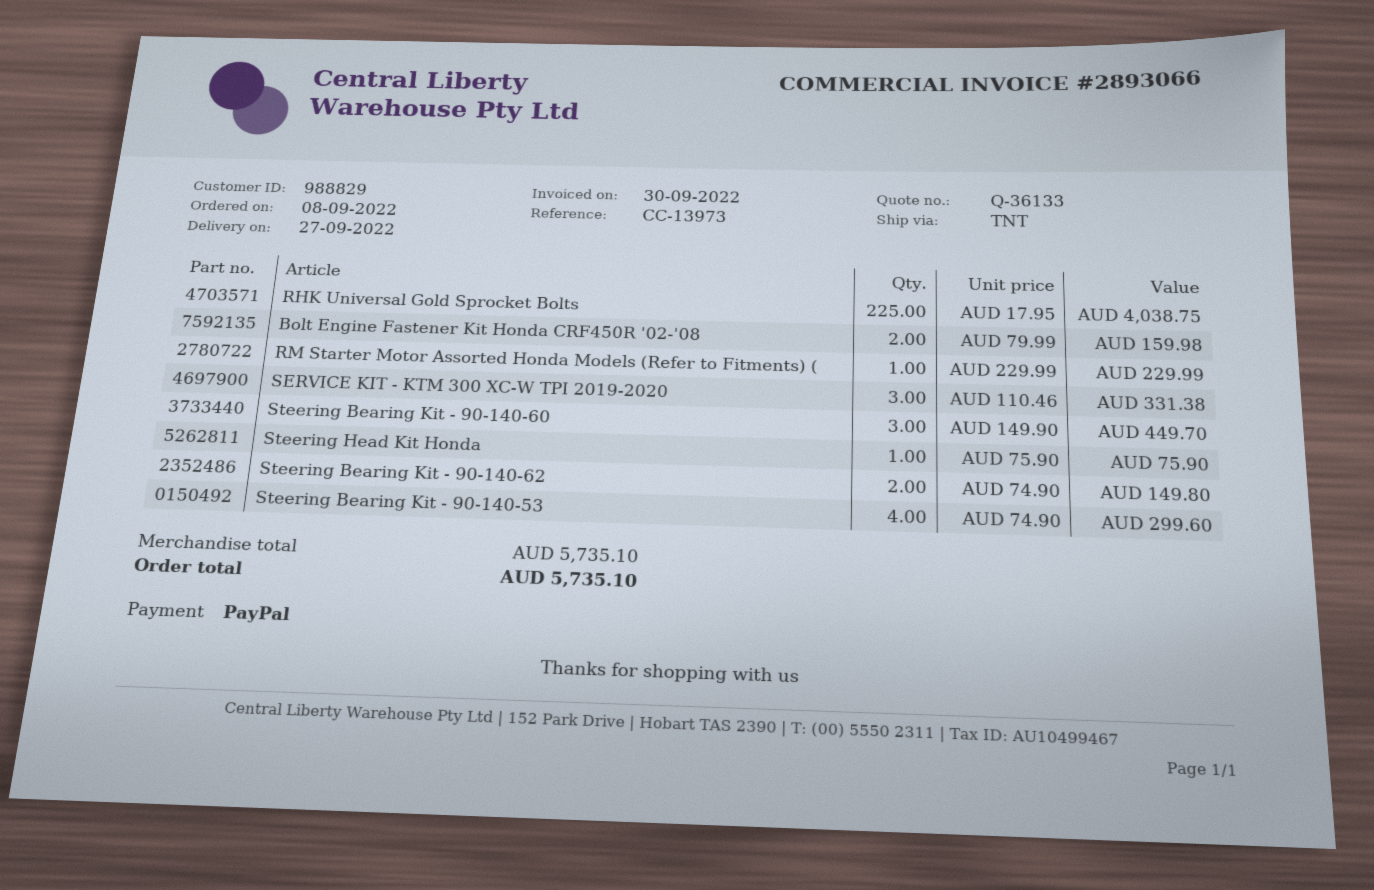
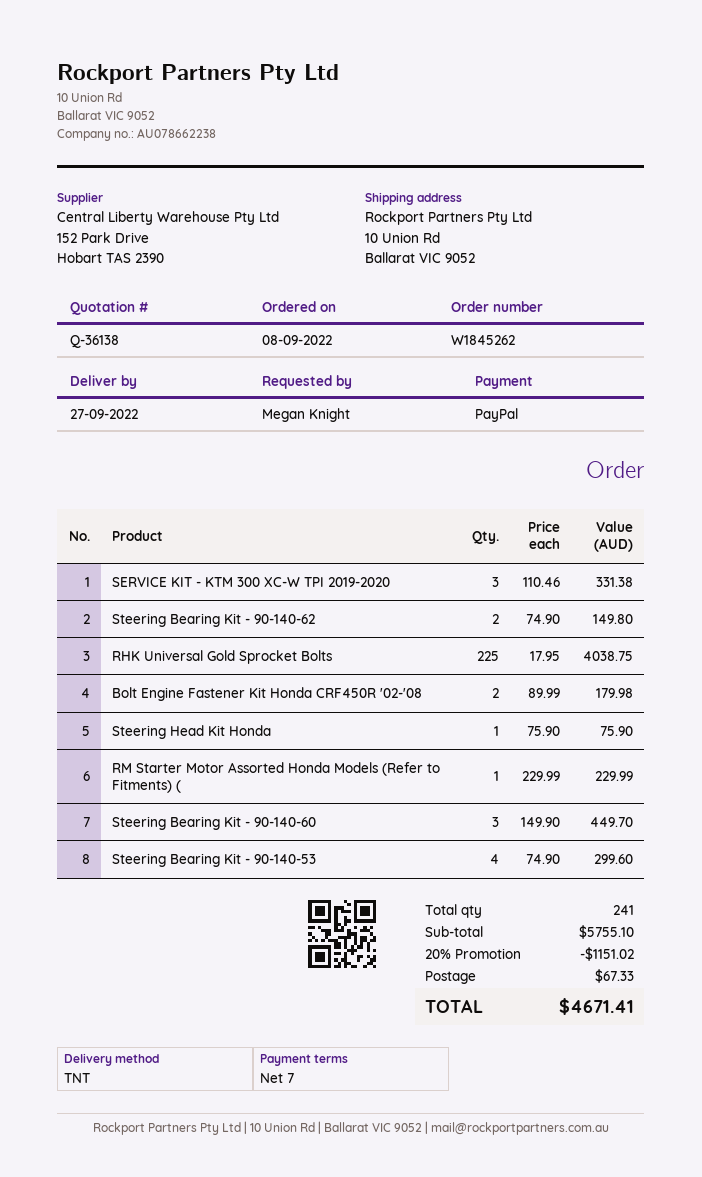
quote number: Q-36133 -> Q-36138
Bolt Engine Fastener Kit Honda CRF450R '02-'08: 2 x 79.99 = 159.98 -> 2 x 89.99 = 179.98
subtotal: 5735.10 -> 5755.10
discount: none -> 20% = 1151.02
shipping: none -> 67.33
total: 5735.10 -> 4671.41

